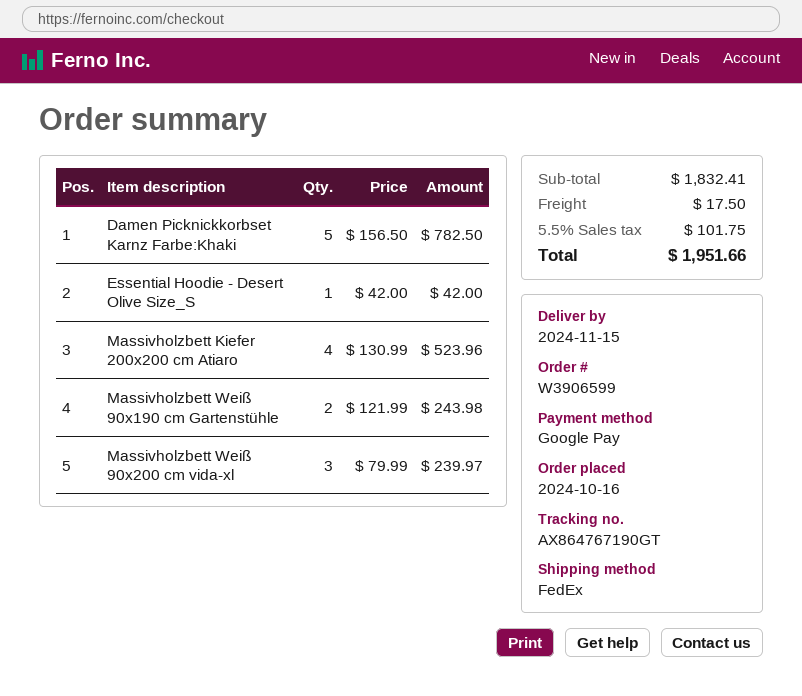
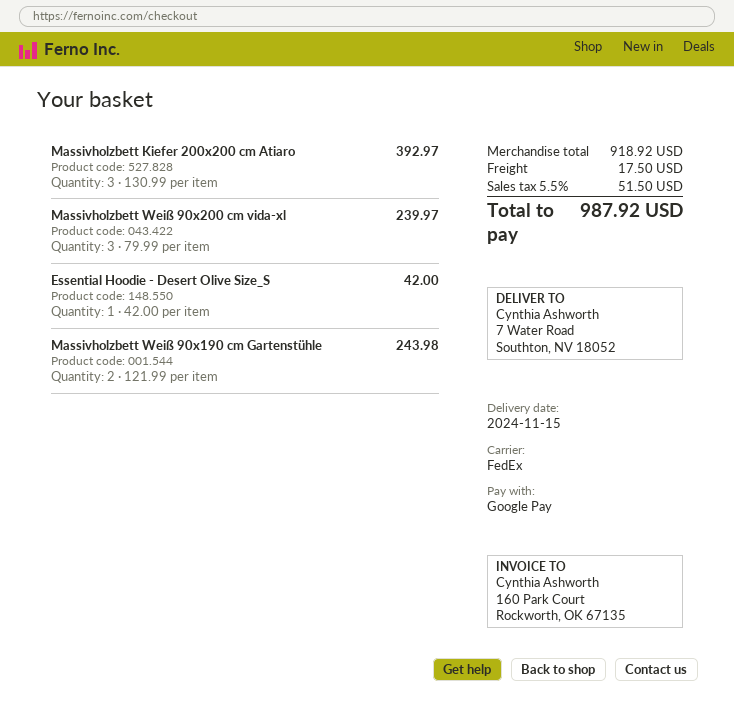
Damen Picknickkorbset Karnz Farbe:Khaki: 5 x 156.50 = 782.50 -> none
Massivholzbett Kiefer 200x200 cm Atiaro: 4 x 130.99 = 523.96 -> 3 x 130.99 = 392.97
subtotal: 1832.41 -> 918.92
tax: 5.5% = 101.75 -> 5.5% = 51.50
total: 1951.66 -> 987.92

